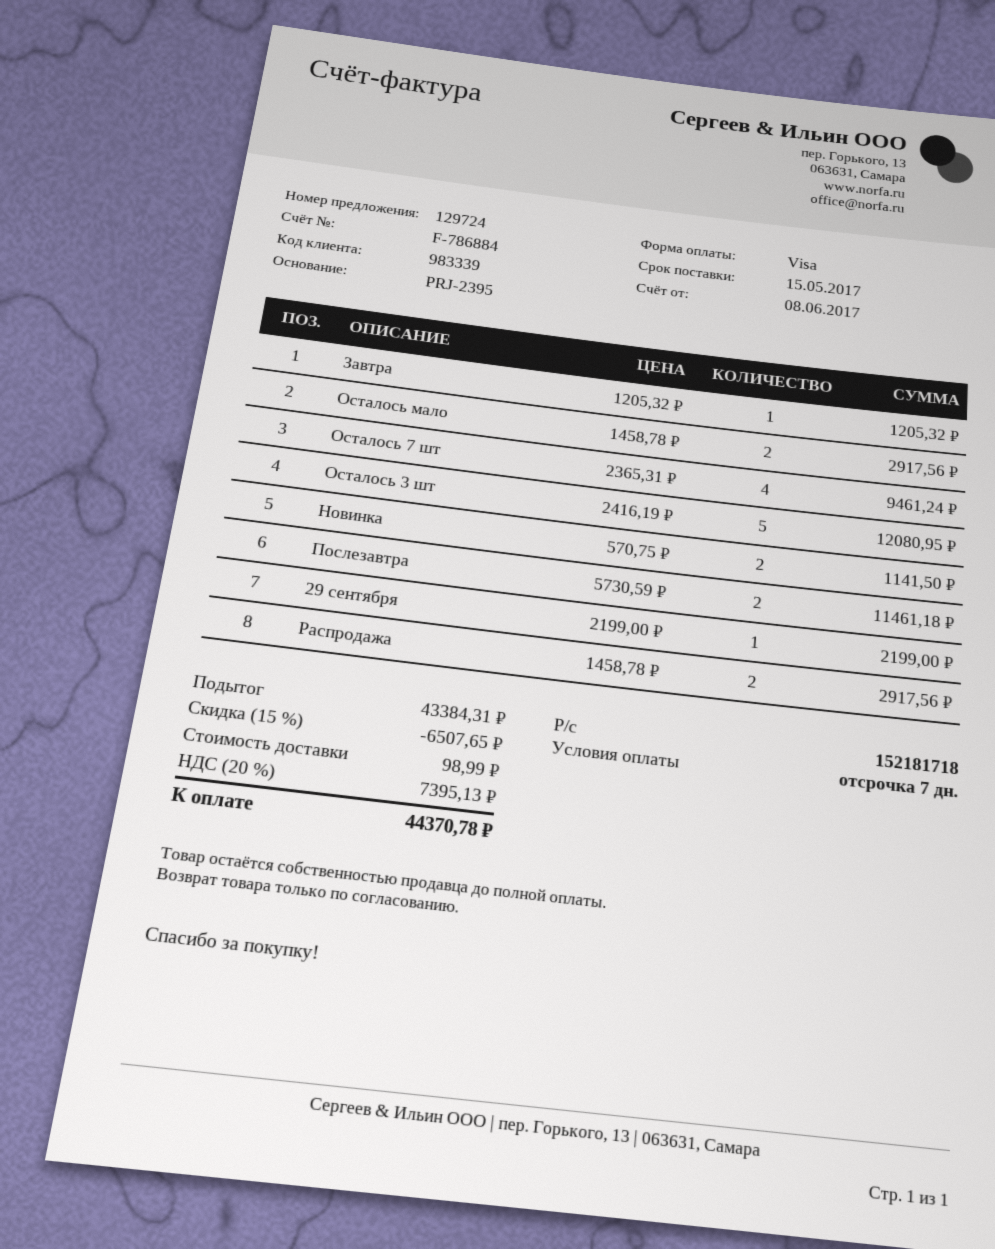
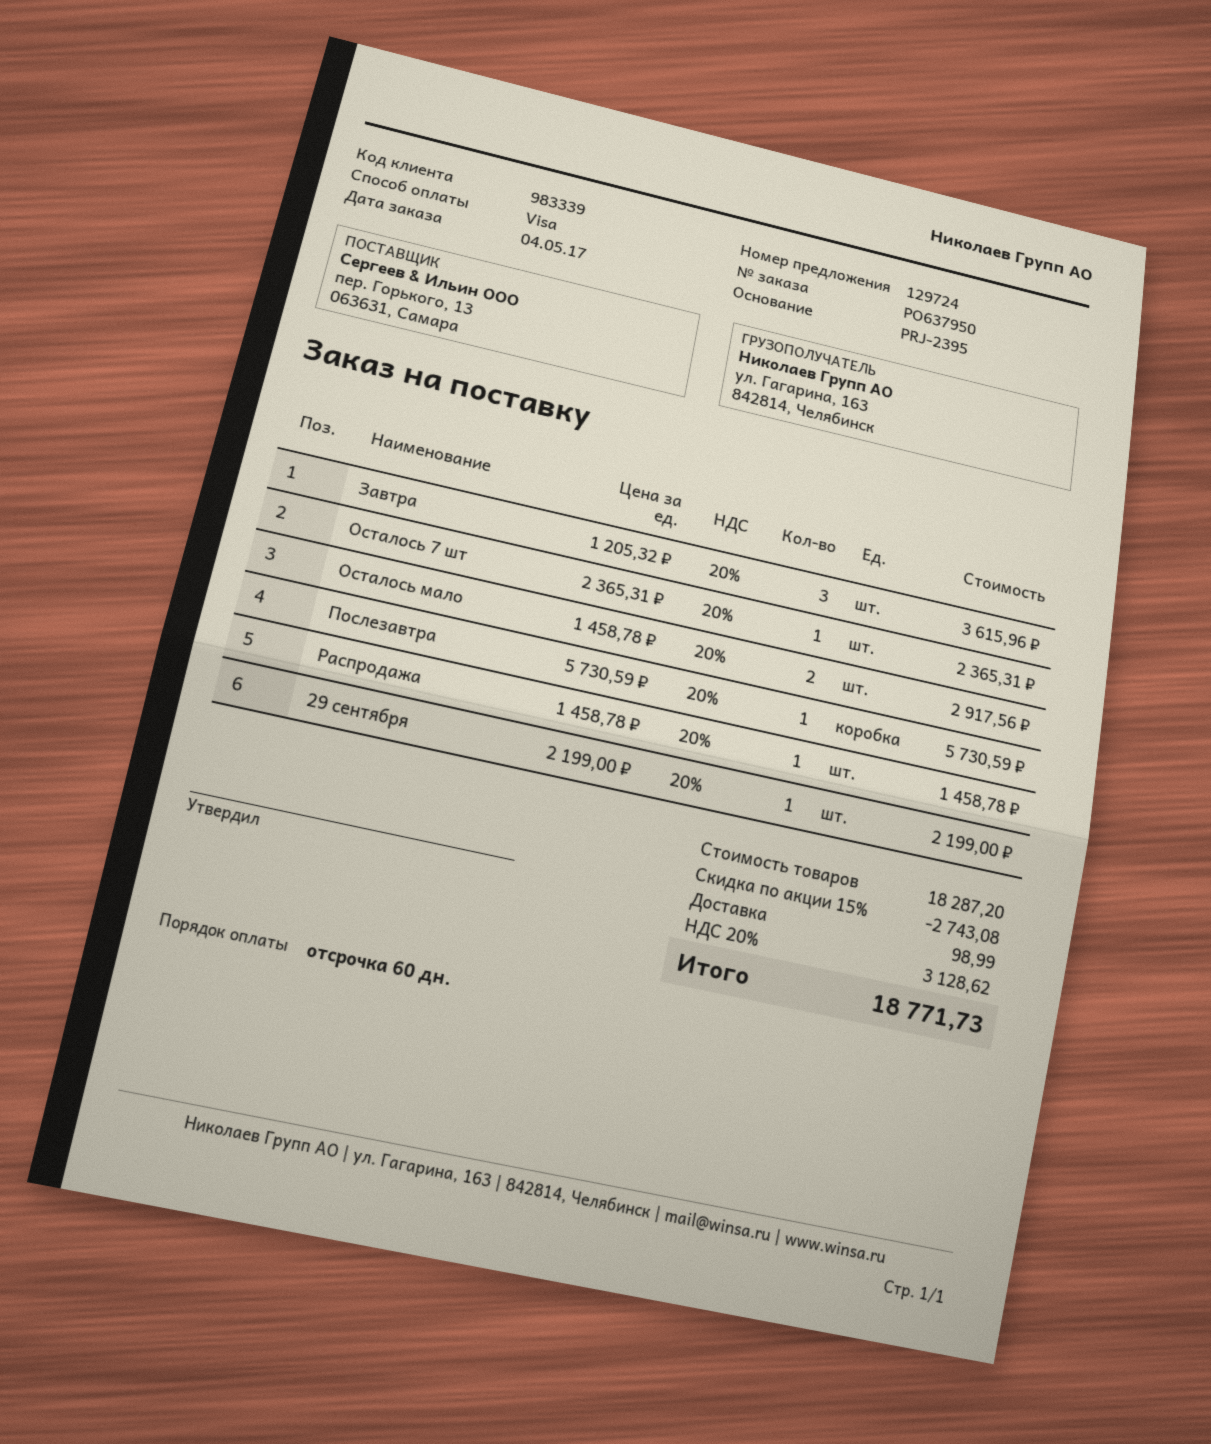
payment terms: 7 days -> 60 days
Завтра: 1 x 1205.32 = 1205.32 -> 3 x 1205.32 = 3615.96
Осталось 7 шт: 4 x 2365.31 = 9461.24 -> 1 x 2365.31 = 2365.31
Осталось 3 шт: 5 x 2416.19 = 12080.95 -> none
Новинка: 2 x 570.75 = 1141.50 -> none
Послезавтра: 2 x 5730.59 = 11461.18 -> 1 x 5730.59 = 5730.59
Распродажа: 2 x 1458.78 = 2917.56 -> 1 x 1458.78 = 1458.78
subtotal: 43384.31 -> 18287.20
discount: 15% = 6507.65 -> 15% = 2743.08
tax: 20% = 7395.13 -> 20% = 3128.62
total: 44370.78 -> 18771.73

